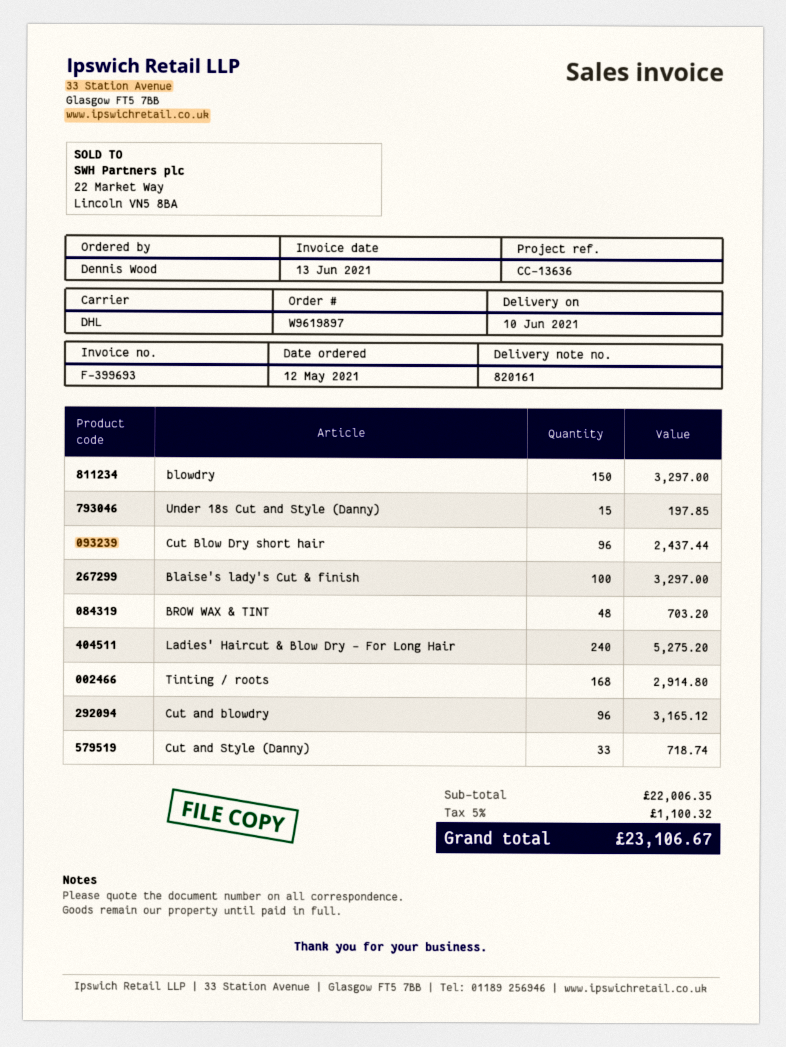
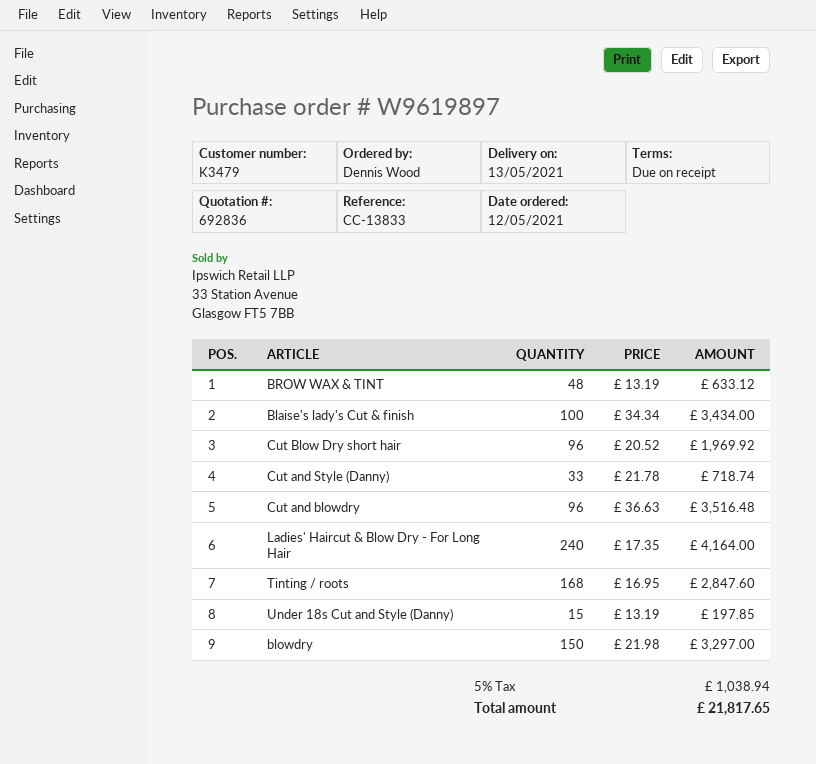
delivery date: 2021-06-10 -> 2021-05-13
reference: CC-13636 -> CC-13833
Cut Blow Dry short hair: 96 for 2437.44 -> 96 for 1969.92
Blaise's lady's Cut & finish: 100 for 3297.00 -> 100 for 3434.00
BROW WAX & TINT: 48 for 703.20 -> 48 for 633.12
Ladies' Haircut & Blow Dry - For Long Hair: 240 for 5275.20 -> 240 for 4164.00
Tinting / roots: 168 for 2914.80 -> 168 for 2847.60
Cut and blowdry: 96 for 3165.12 -> 96 for 3516.48
tax: 5% = 1100.32 -> 5% = 1038.94
total: 23106.67 -> 21817.65

